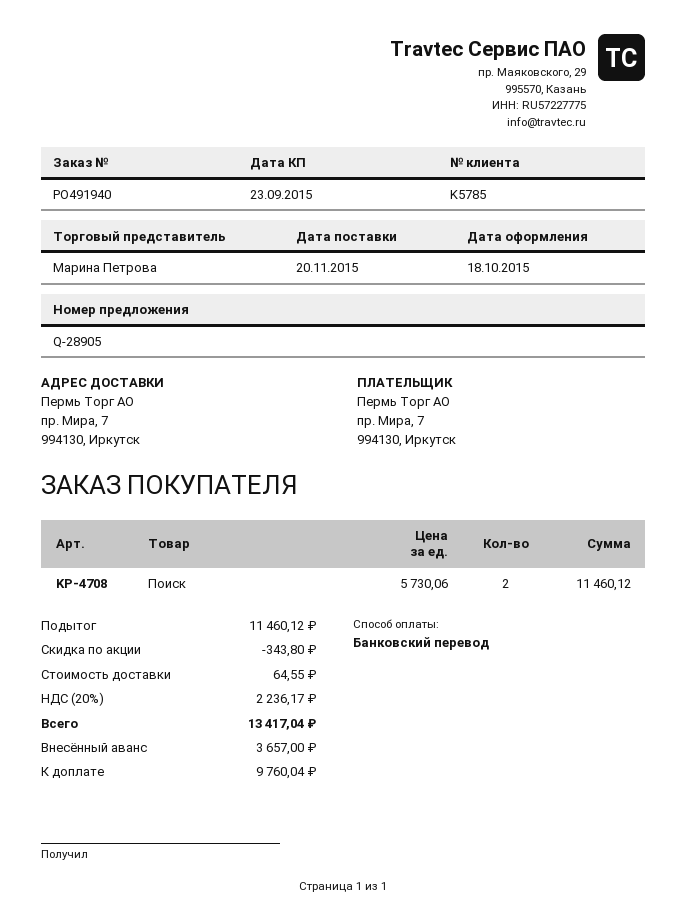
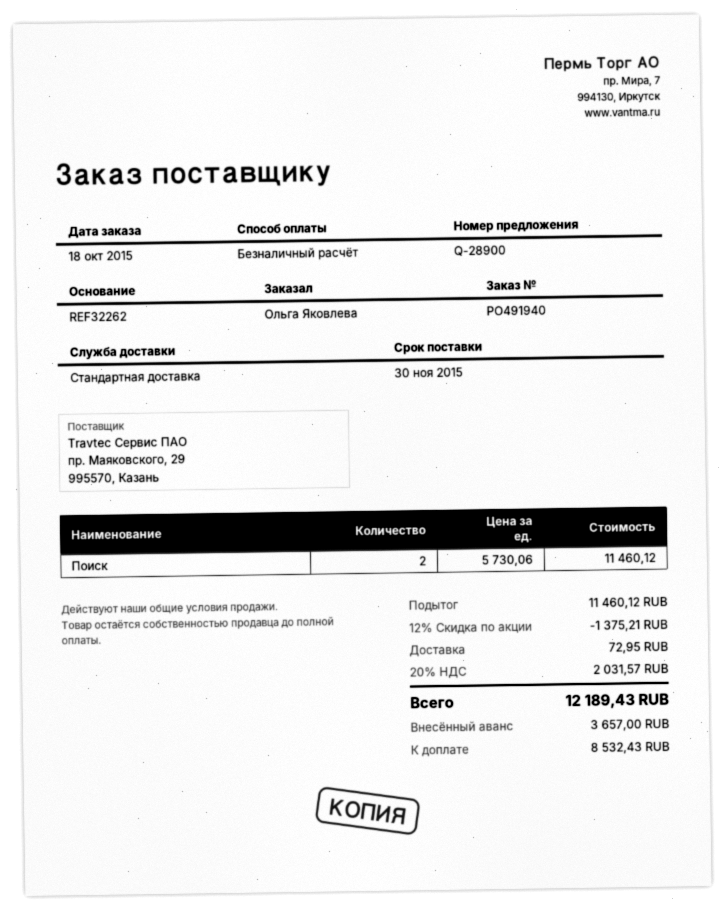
quote number: Q-28905 -> Q-28900
delivery date: 2015-11-20 -> 2015-11-30
discount: 343.80 -> 1375.21
shipping: 64.55 -> 72.95
tax: 20% = 2236.17 -> 20% = 2031.57
total: 13417.04 -> 12189.43
balance: 9760.04 -> 8532.43

